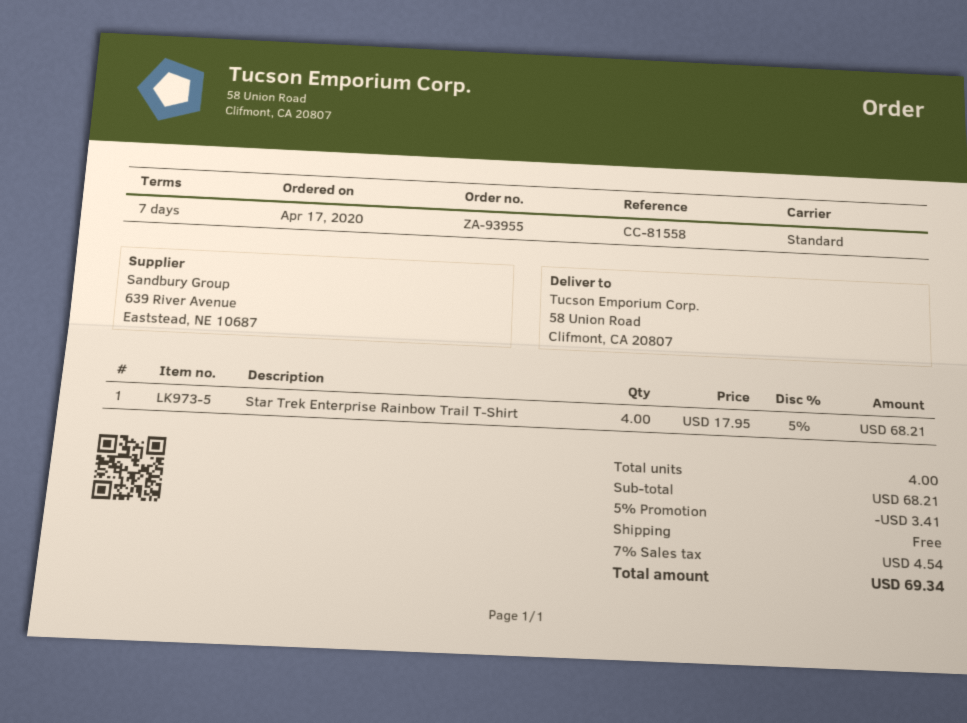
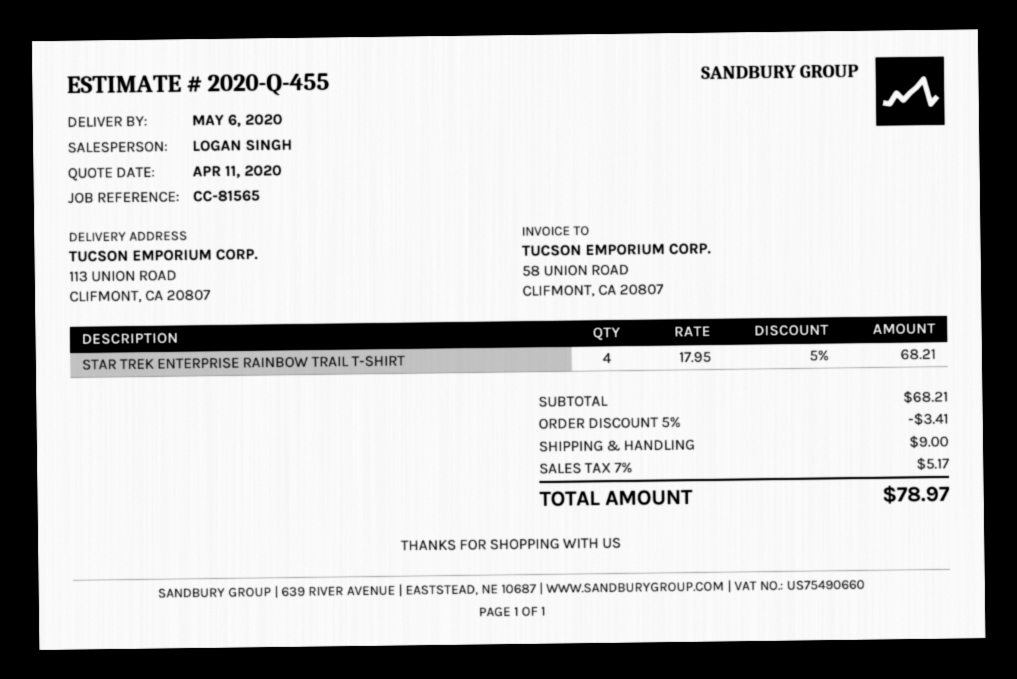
reference: CC-81558 -> CC-81565
ship to: 58 Union Road, Clifmont, CA 20807 -> 113 UNION ROAD, CLIFMONT, CA 20807
shipping: 0.00 -> 9.00
tax: 7% = 4.54 -> 7% = 5.17
total: 69.34 -> 78.97

